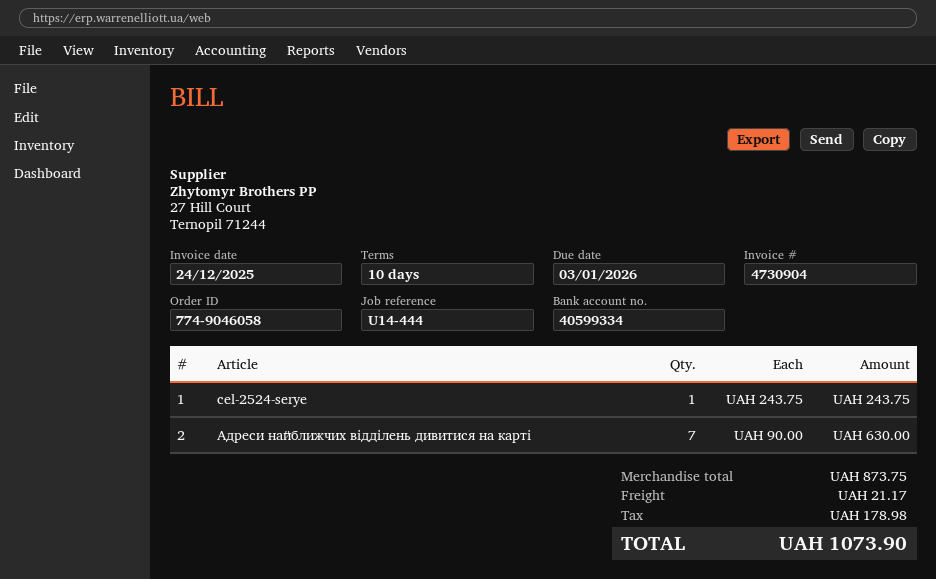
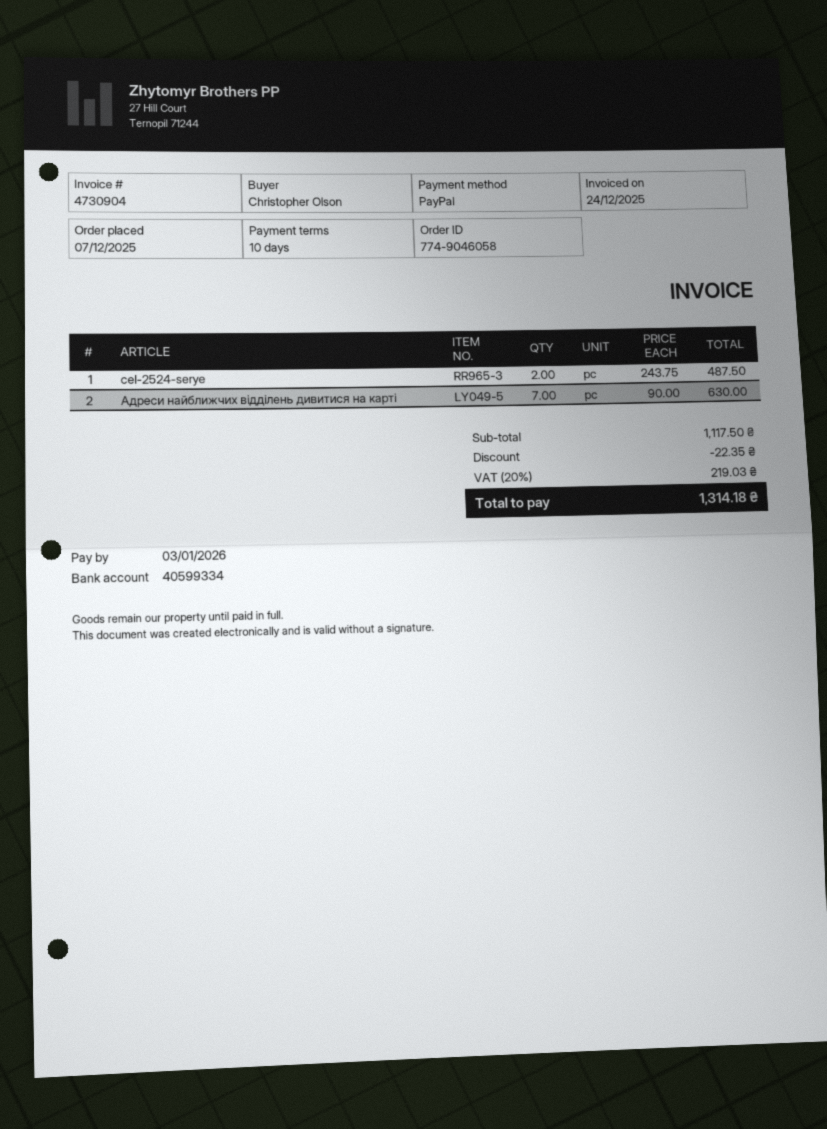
cel-2524-serye: 1 x 243.75 = 243.75 -> 2 x 243.75 = 487.50
subtotal: 873.75 -> 1117.50
discount: none -> 22.35
shipping: 21.17 -> none
tax: 178.98 -> 219.03
total: 1073.90 -> 1314.18

